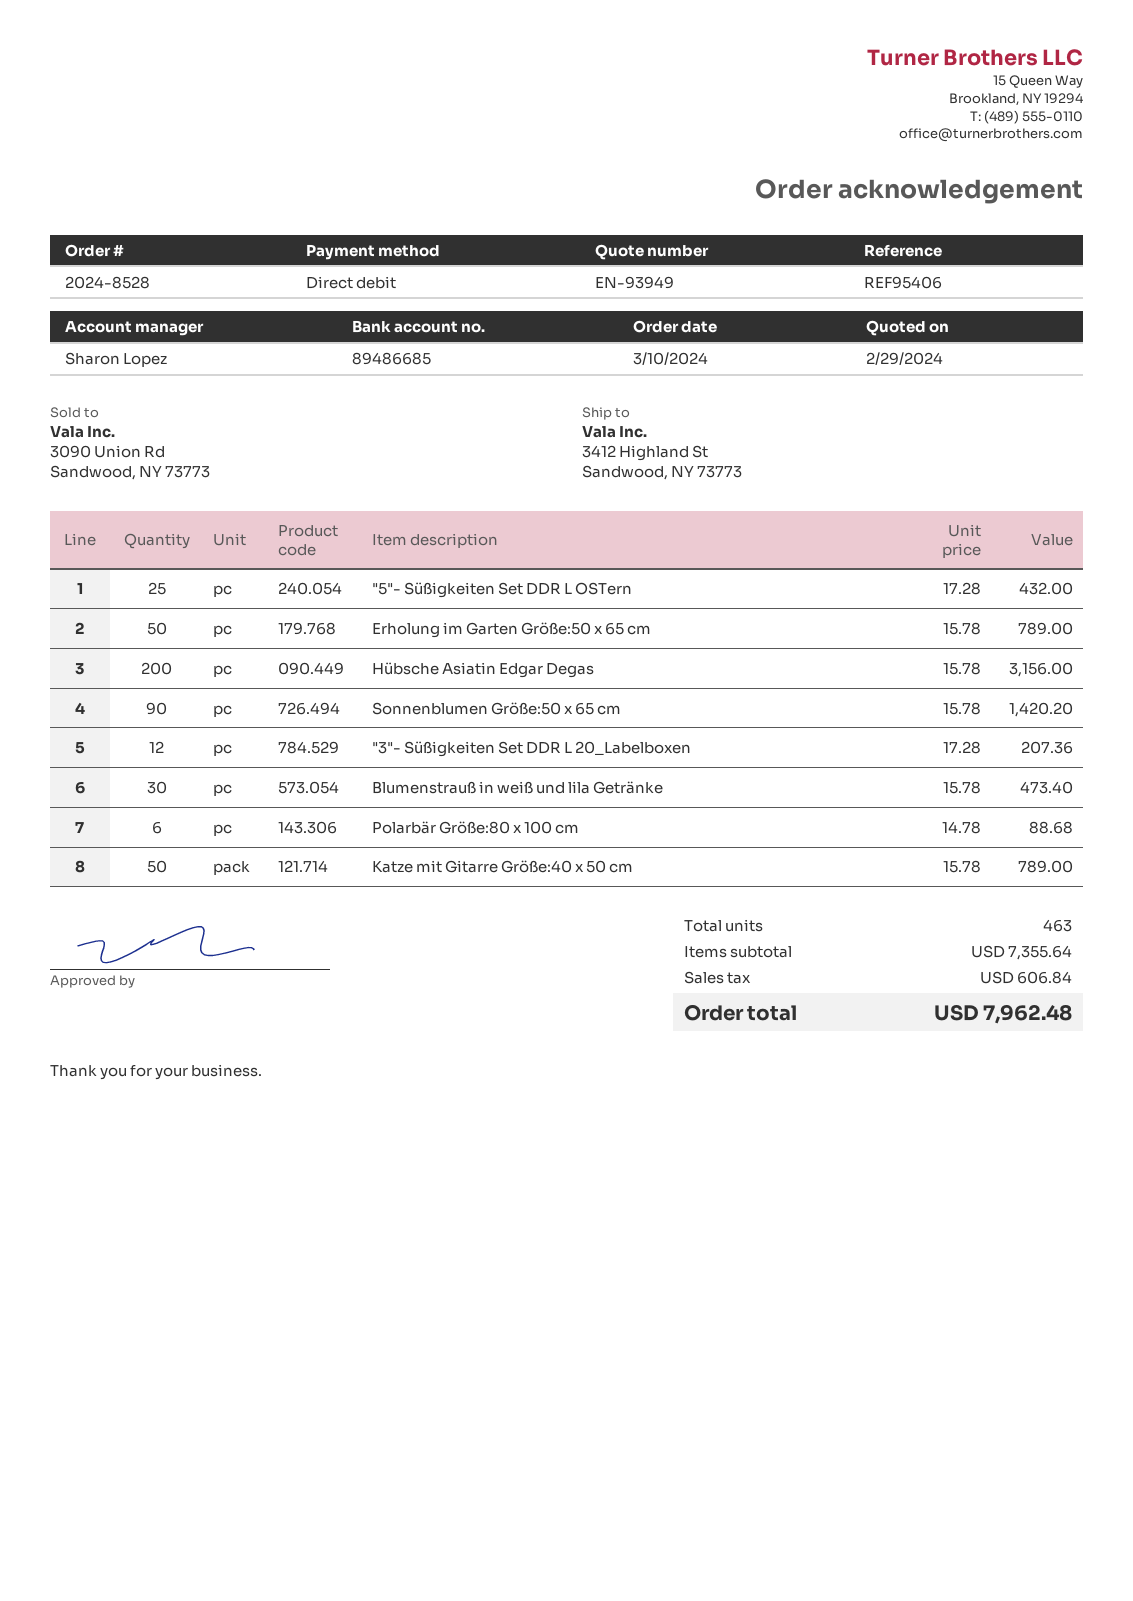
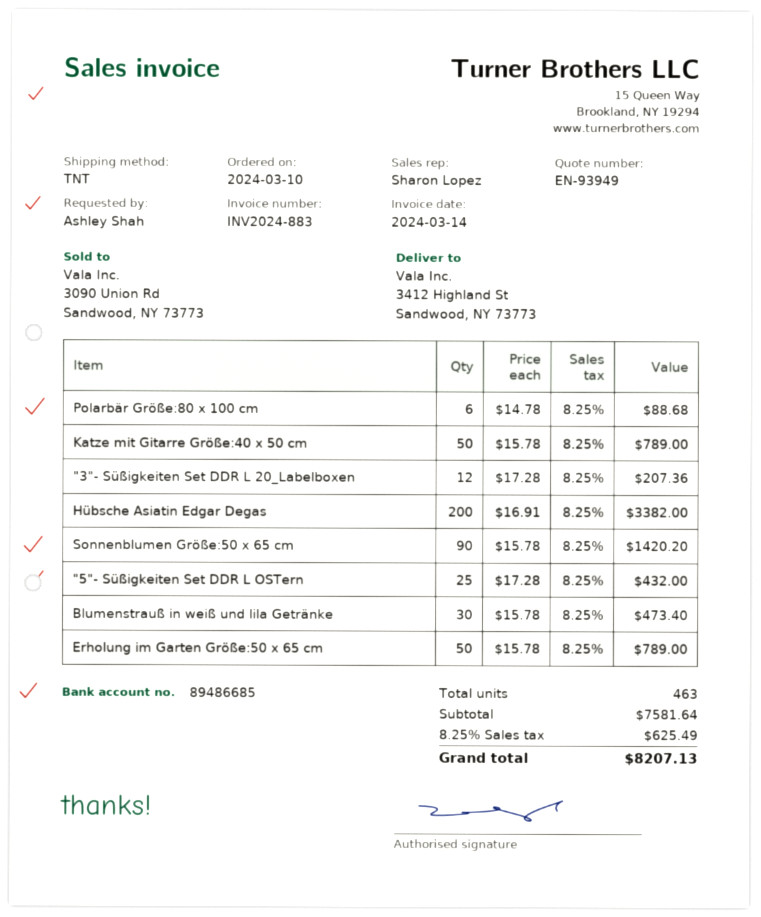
Hübsche Asiatin Edgar Degas: 200 x 15.78 = 3156.00 -> 200 x 16.91 = 3382.00
subtotal: 7355.64 -> 7581.64
tax: 606.84 -> 625.49
total: 7962.48 -> 8207.13

